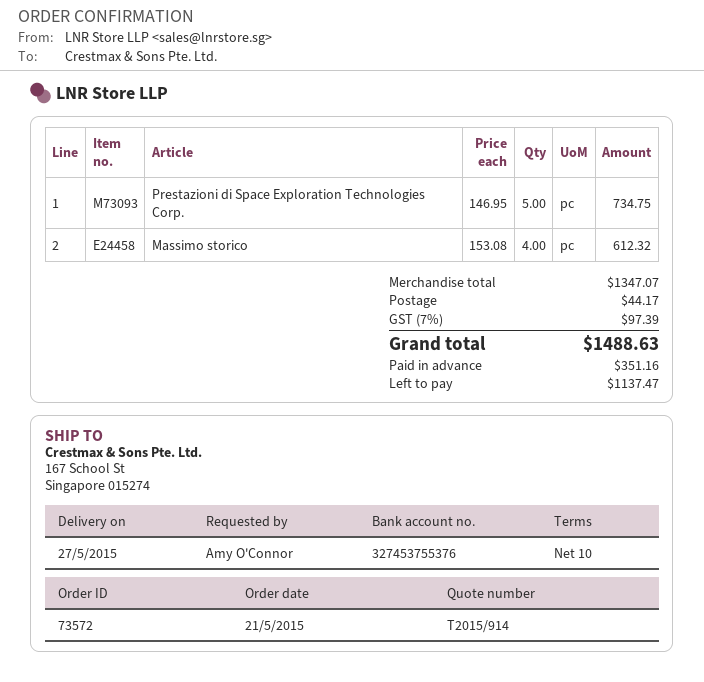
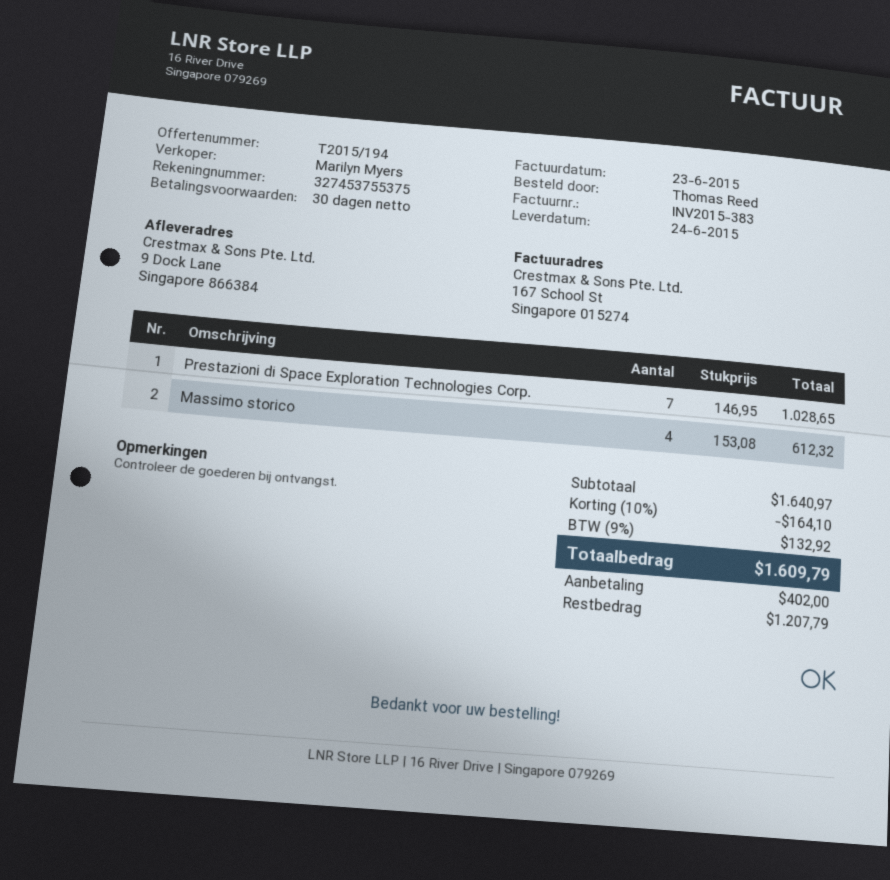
quote number: T2015/914 -> T2015/194
delivery date: 2015-05-27 -> 2015-06-24
payment terms: 10 days -> 30 days
ordered by: Amy O'Connor -> Thomas Reed
bank account: 327453755376 -> 327453755375
ship to: 167 School St, Singapore 015274 -> 9 Dock Lane, Singapore 866384
Prestazioni di Space Exploration Technologies Corp.: 5 x 146.95 = 734.75 -> 7 x 146.95 = 1028.65
subtotal: 1347.07 -> 1640.97
discount: none -> 10% = 164.10
shipping: 44.17 -> none
tax: 7% = 97.39 -> 9% = 132.92
total: 1488.63 -> 1609.79
deposit: 351.16 -> 402.00
balance: 1137.47 -> 1207.79

